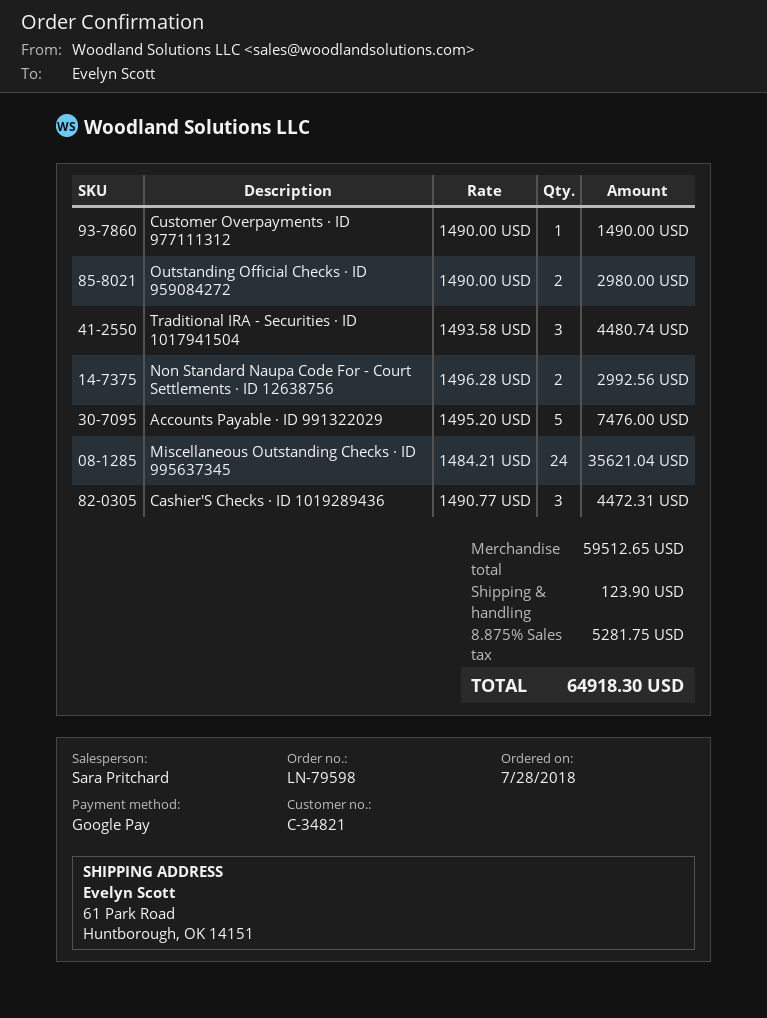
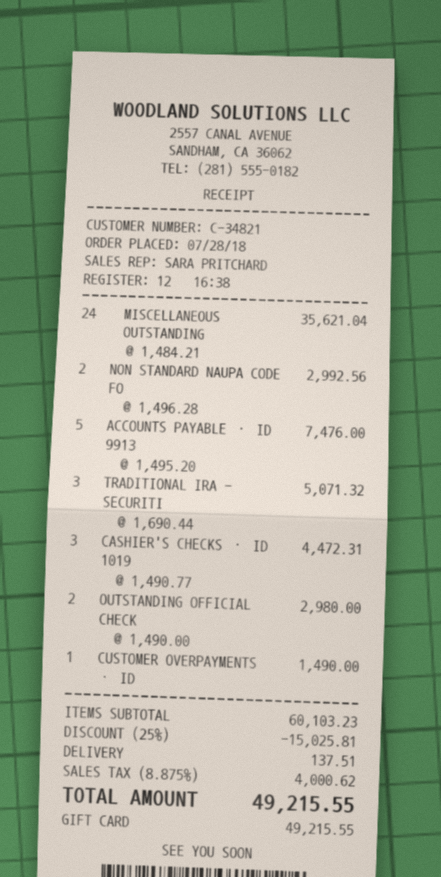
payment method: Google Pay -> gift card
Traditional IRA - Securities · ID 1017941504: 3 x 1493.58 = 4480.74 -> 3 x 1690.44 = 5071.32
subtotal: 59512.65 -> 60103.23
discount: none -> 25% = 15025.81
shipping: 123.90 -> 137.51
tax: 8.875% = 5281.75 -> 8.875% = 4000.62
total: 64918.30 -> 49215.55

